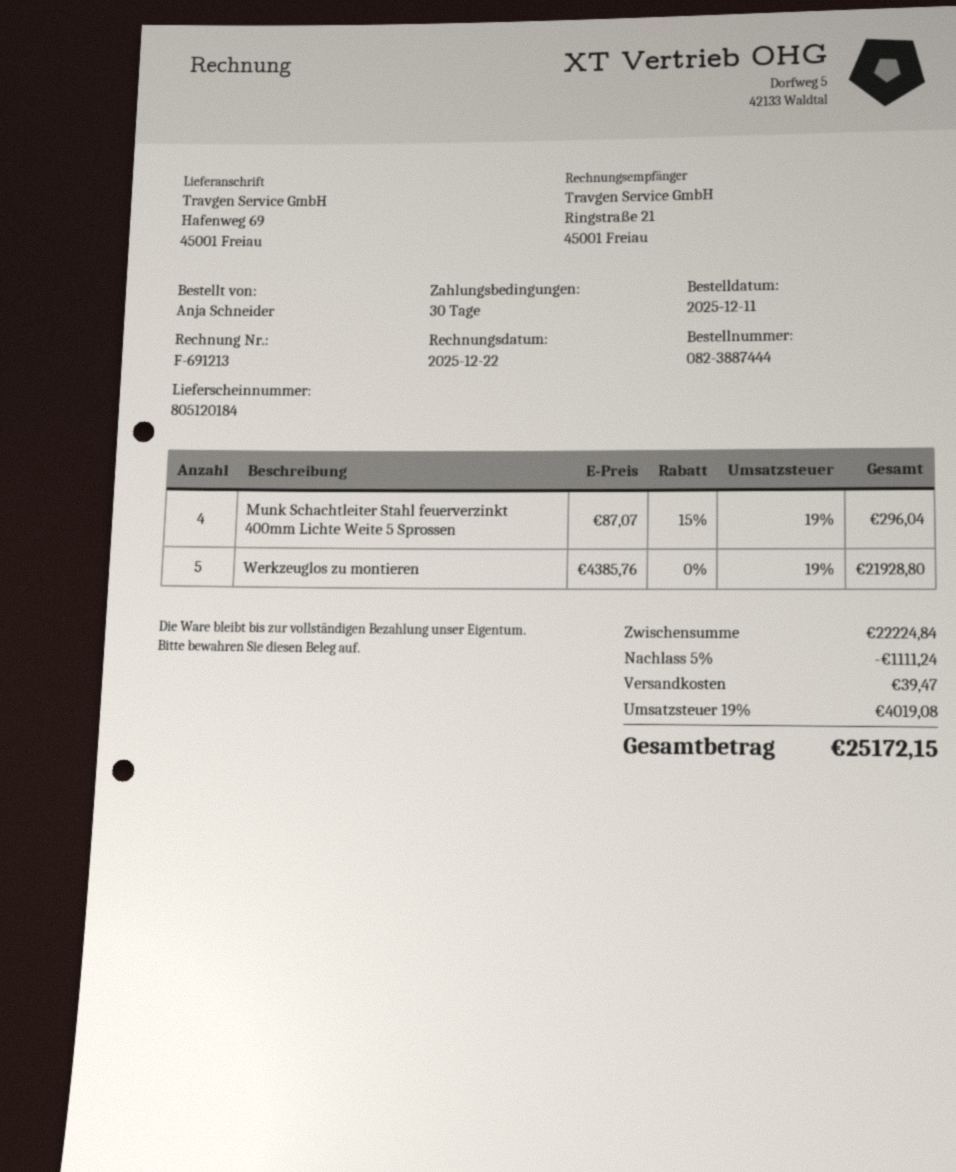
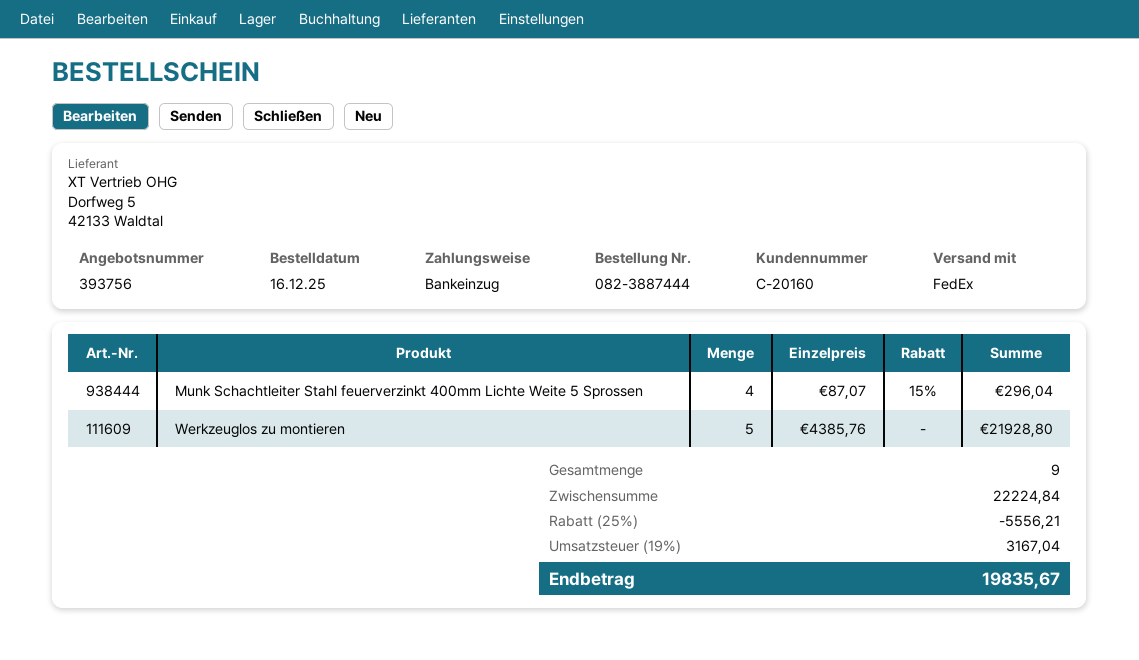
order date: 2025-12-11 -> 2025-12-16
discount: 5% = 1111.24 -> 25% = 5556.21
shipping: 39.47 -> none
tax: 19% = 4019.08 -> 19% = 3167.04
total: 25172.15 -> 19835.67

